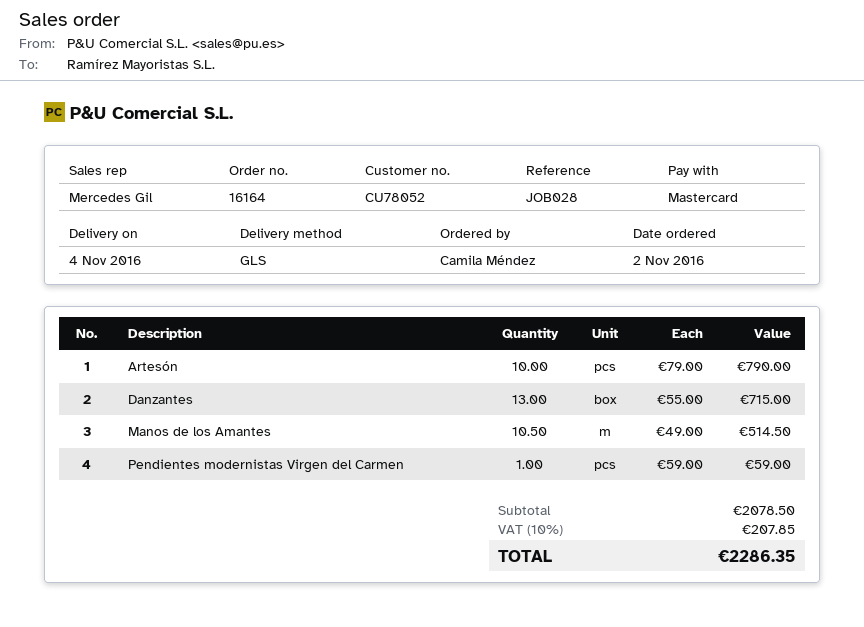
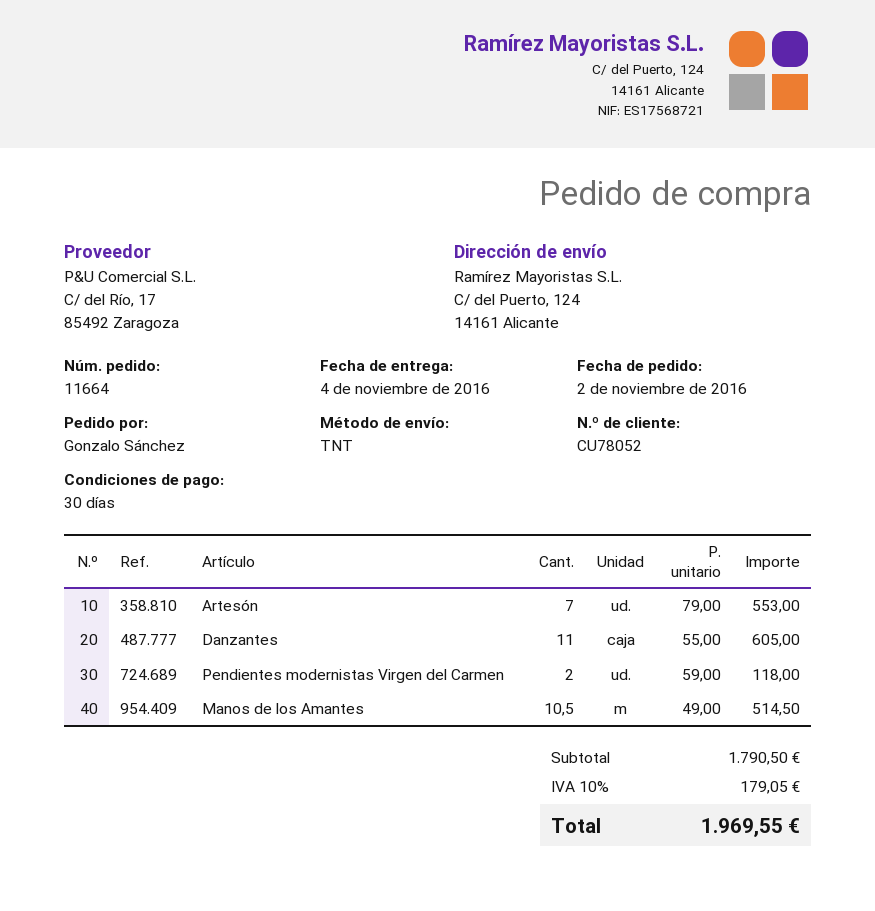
order number: 16164 -> 11664
ordered by: Camila Méndez -> Gonzalo Sánchez
shipping method: GLS -> TNT
Artesón: 10 x 79.00 = 790.00 -> 7 x 79.00 = 553.00
Danzantes: 13 x 55.00 = 715.00 -> 11 x 55.00 = 605.00
Pendientes modernistas Virgen del Carmen: 1 x 59.00 = 59.00 -> 2 x 59.00 = 118.00
subtotal: 2078.50 -> 1790.50
tax: 10% = 207.85 -> 10% = 179.05
total: 2286.35 -> 1969.55

